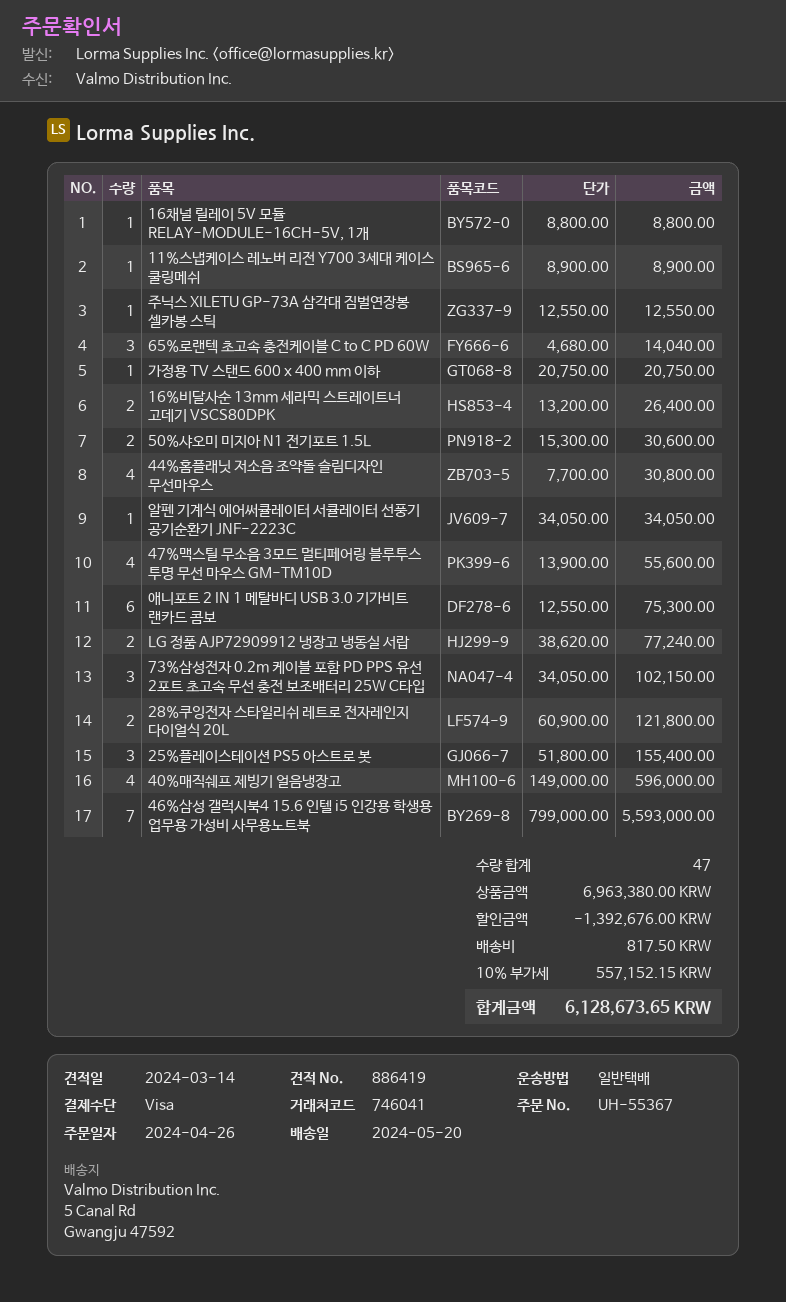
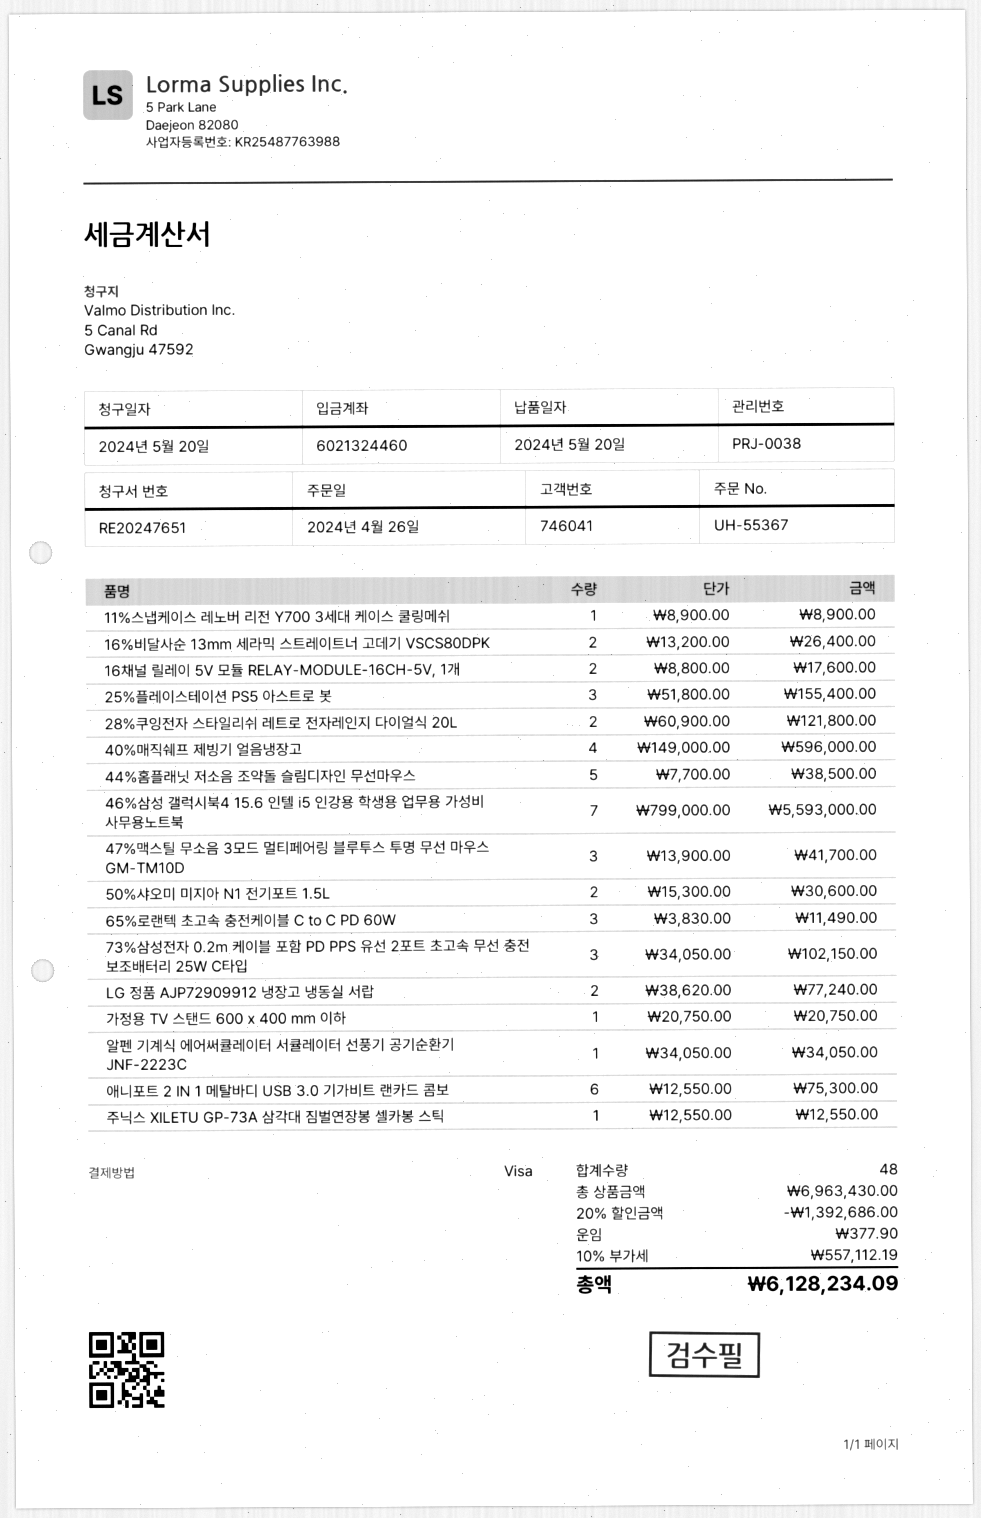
16채널 릴레이 5V 모듈 RELAY-MODULE-16CH-5V, 1개: 1 x 8800.00 = 8800.00 -> 2 x 8800.00 = 17600.00
65%로랜텍 초고속 충전케이블 C to C PD 60W: 3 x 4680.00 = 14040.00 -> 3 x 3830.00 = 11490.00
44%홈플래닛 저소음 조약돌 슬림디자인 무선마우스: 4 x 7700.00 = 30800.00 -> 5 x 7700.00 = 38500.00
47%맥스틸 무소음 3모드 멀티페어링 블루투스 투명 무선 마우스 GM-TM10D: 4 x 13900.00 = 55600.00 -> 3 x 13900.00 = 41700.00
total quantity: 47 -> 48
subtotal: 6963380.00 -> 6963430.00
discount: 1392676.00 -> 1392686.00
shipping: 817.50 -> 377.90
tax: 10% = 557152.15 -> 10% = 557112.19
total: 6128673.65 -> 6128234.09

